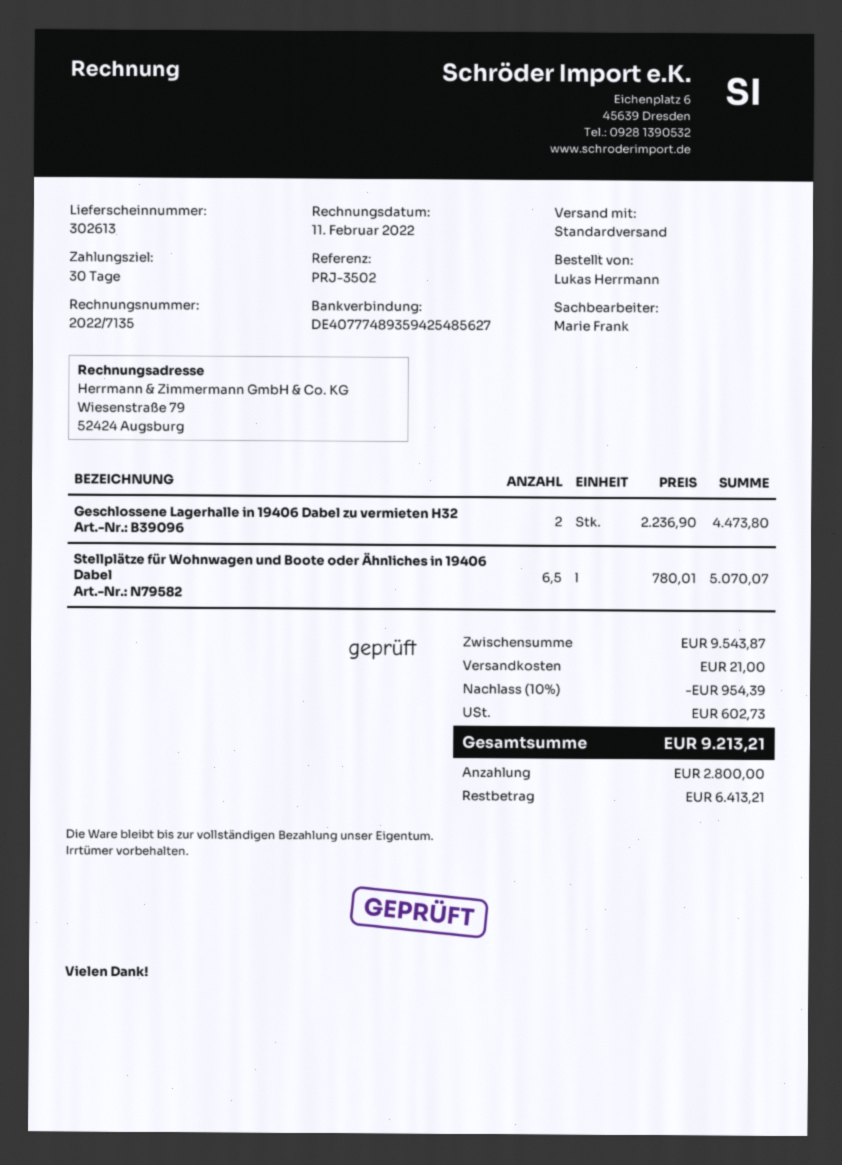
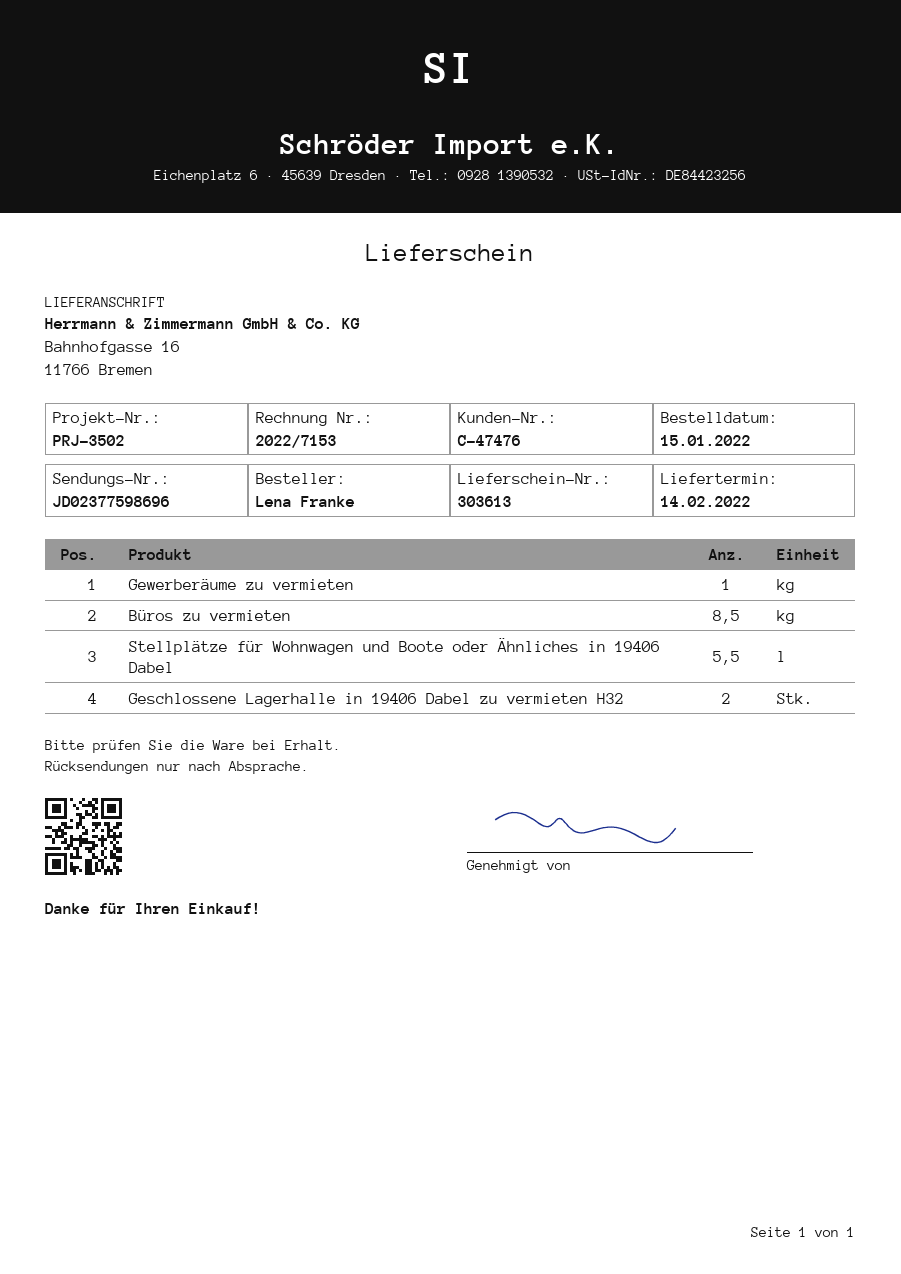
delivery note number: 302613 -> 303613
invoice number: 2022/7135 -> 2022/7153
ordered by: Lukas Herrmann -> Lena Franke
Stellplätze für Wohnwagen und Boote oder Ähnliches in 19406 Dabel: 6.5 -> 5.5
Gewerberäume zu vermieten: none -> 1
Büros zu vermieten: none -> 8.5

